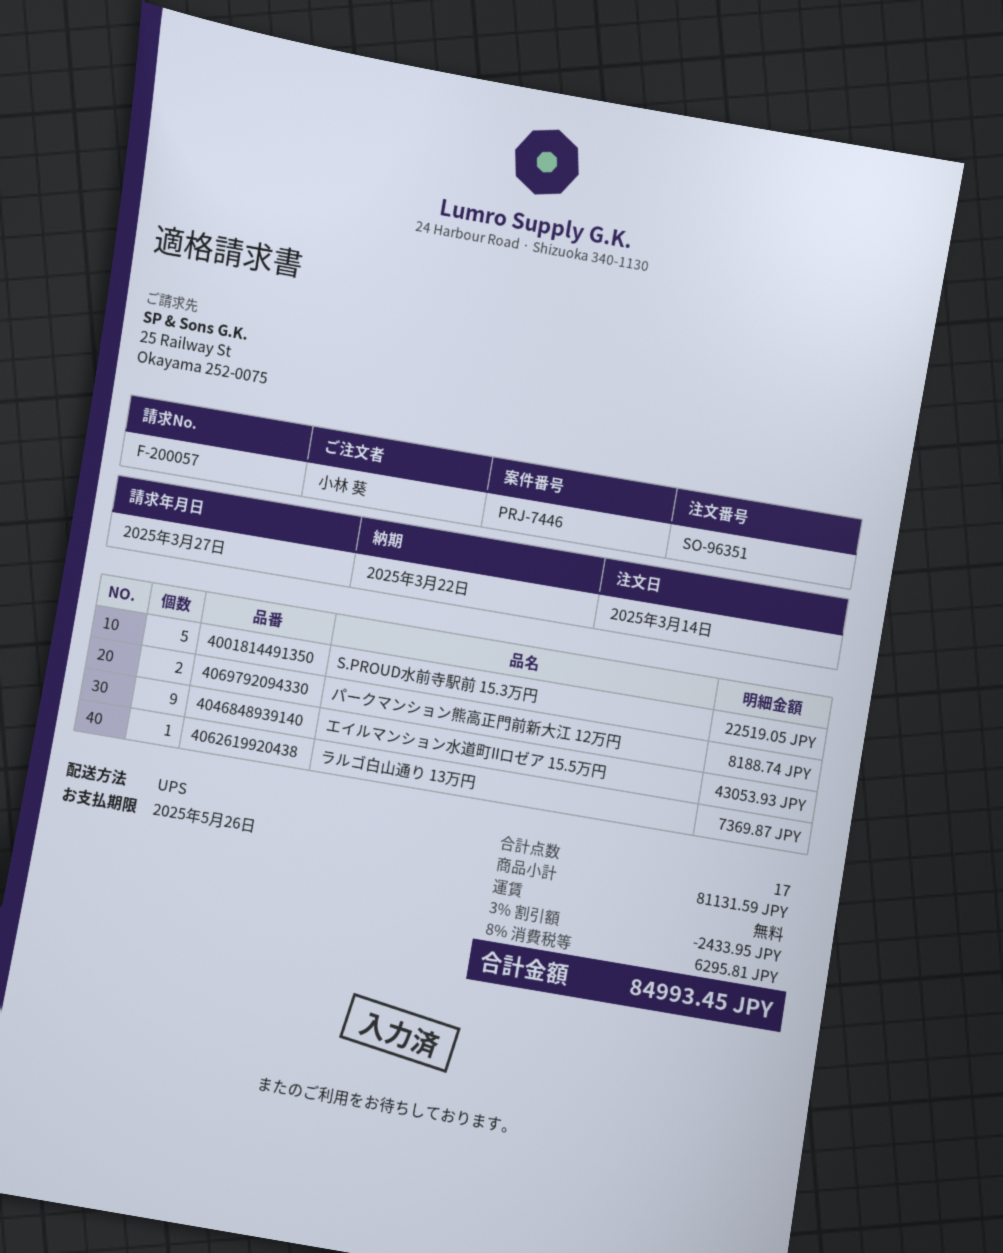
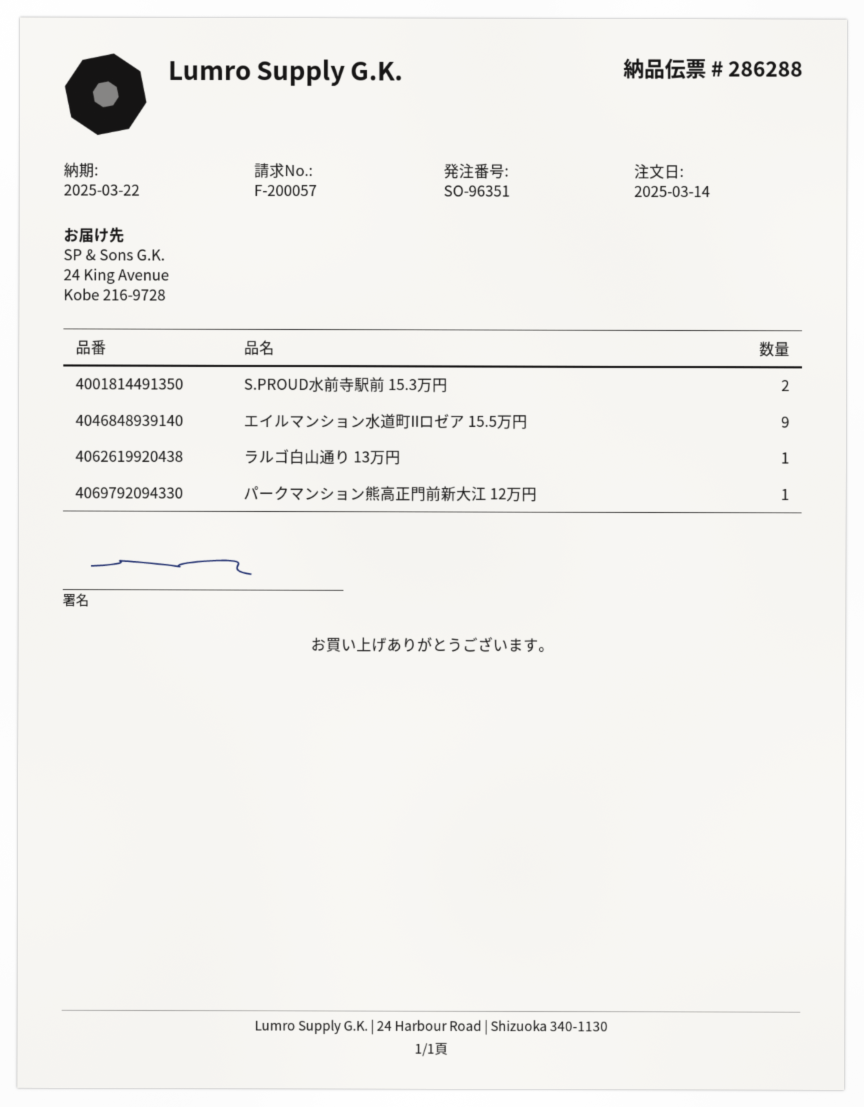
S.PROUD水前寺駅前 15.3万円: 5 -> 2
パークマンション熊高正門前新大江 12万円: 2 -> 1

